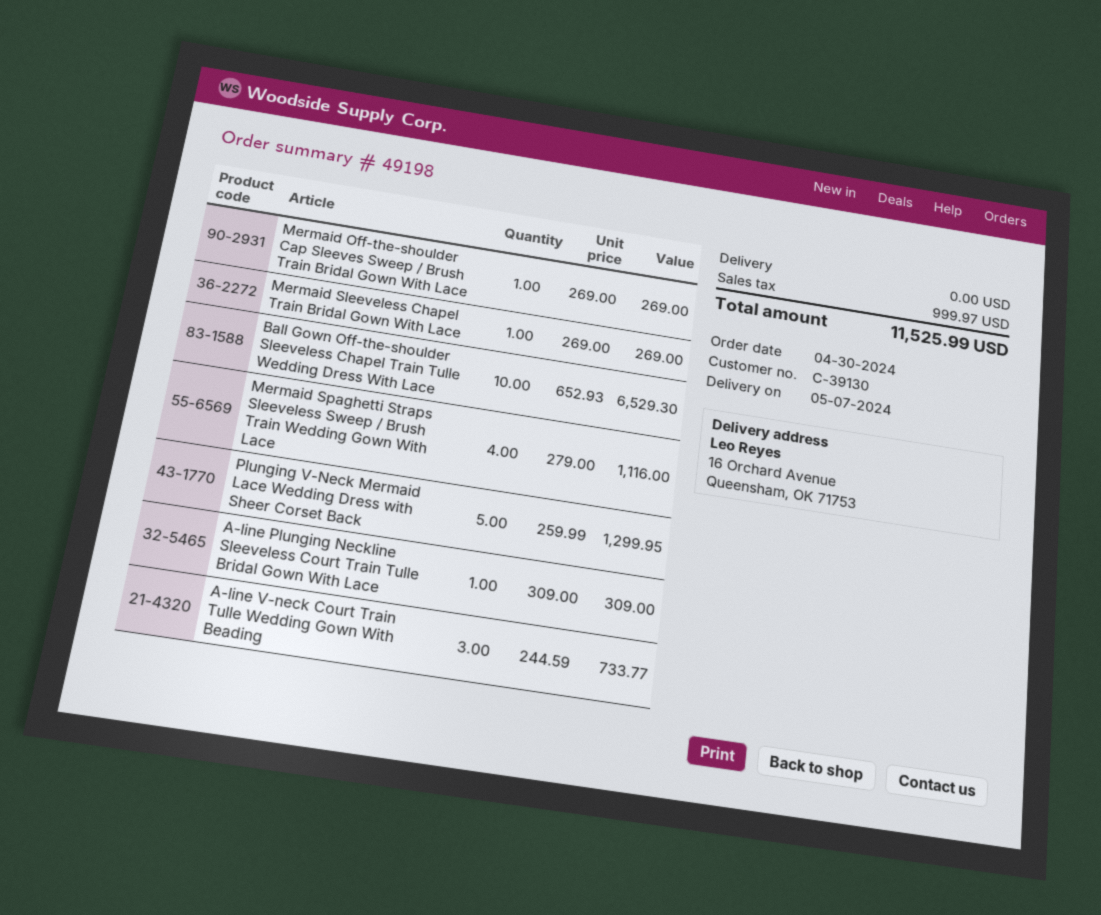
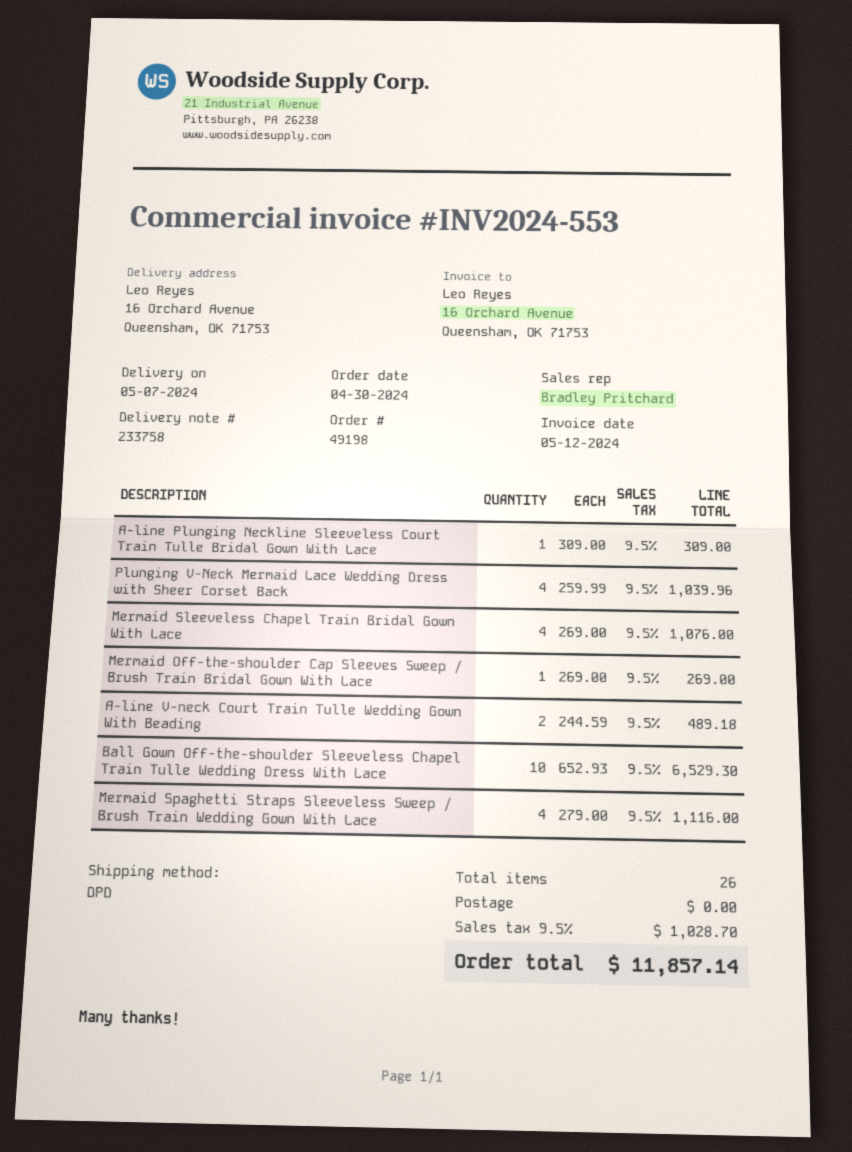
Mermaid Sleeveless Chapel Train Bridal Gown With Lace: 1 x 269.00 = 269.00 -> 4 x 269.00 = 1076.00
Plunging V-Neck Mermaid Lace Wedding Dress with Sheer Corset Back: 5 x 259.99 = 1299.95 -> 4 x 259.99 = 1039.96
A-line V-neck Court Train Tulle Wedding Gown With Beading: 3 x 244.59 = 733.77 -> 2 x 244.59 = 489.18
tax: 999.97 -> 1028.70
total: 11525.99 -> 11857.14

